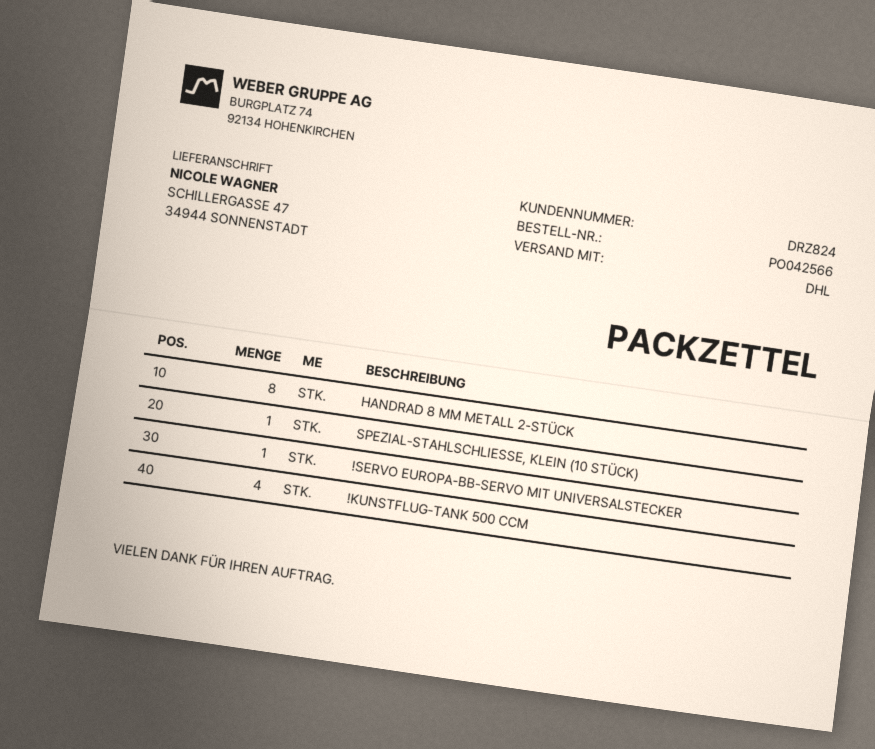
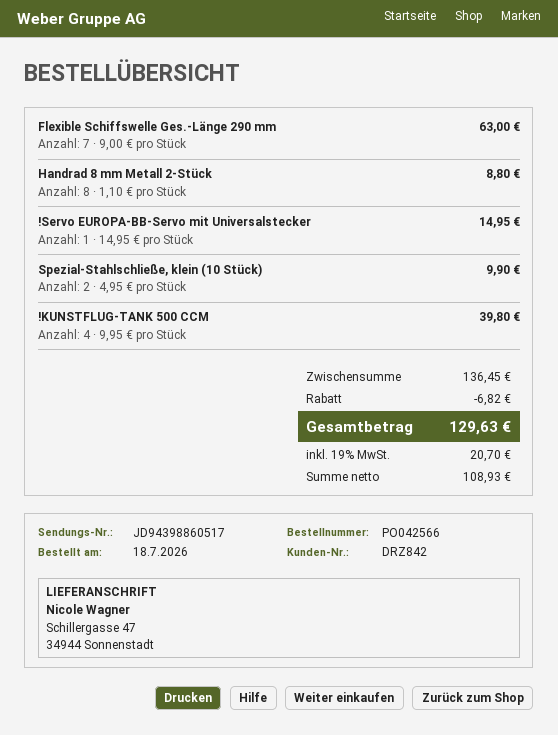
customer number: DRZ824 -> DRZ842
SPEZIAL-STAHLSCHLIESSE, KLEIN (10 STÜCK): 1 -> 2
Flexible Schiffswelle Ges.-Länge 290 mm: none -> 7

